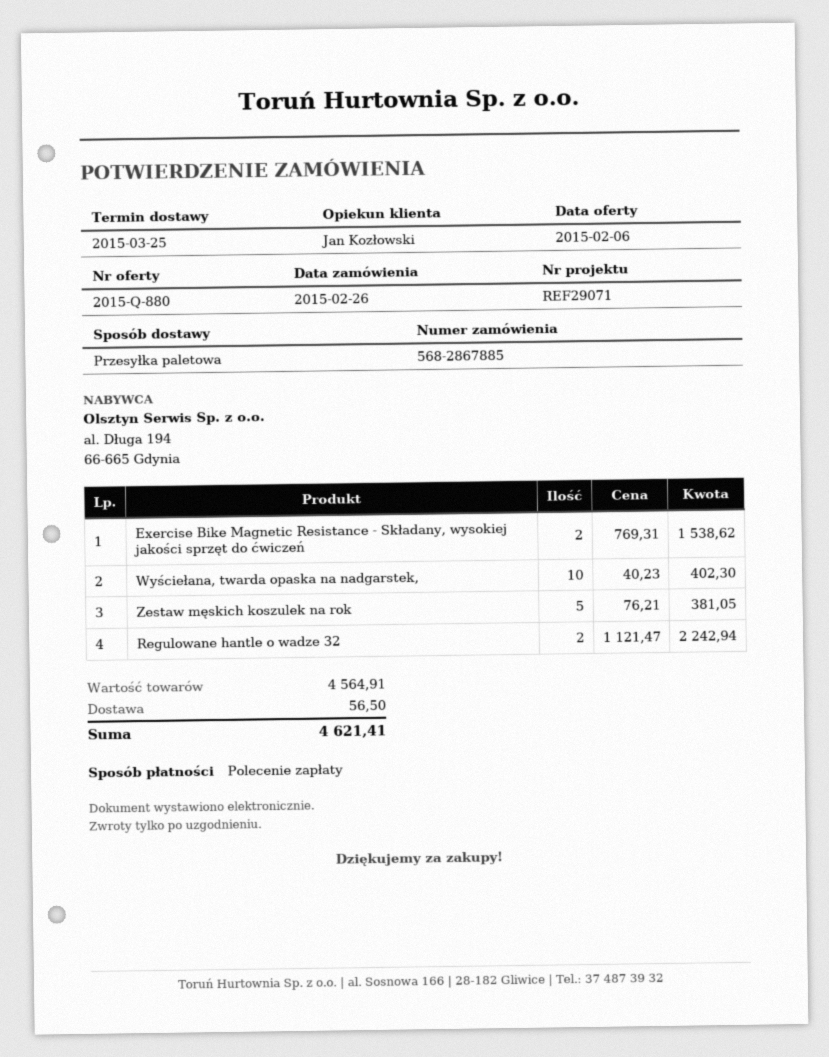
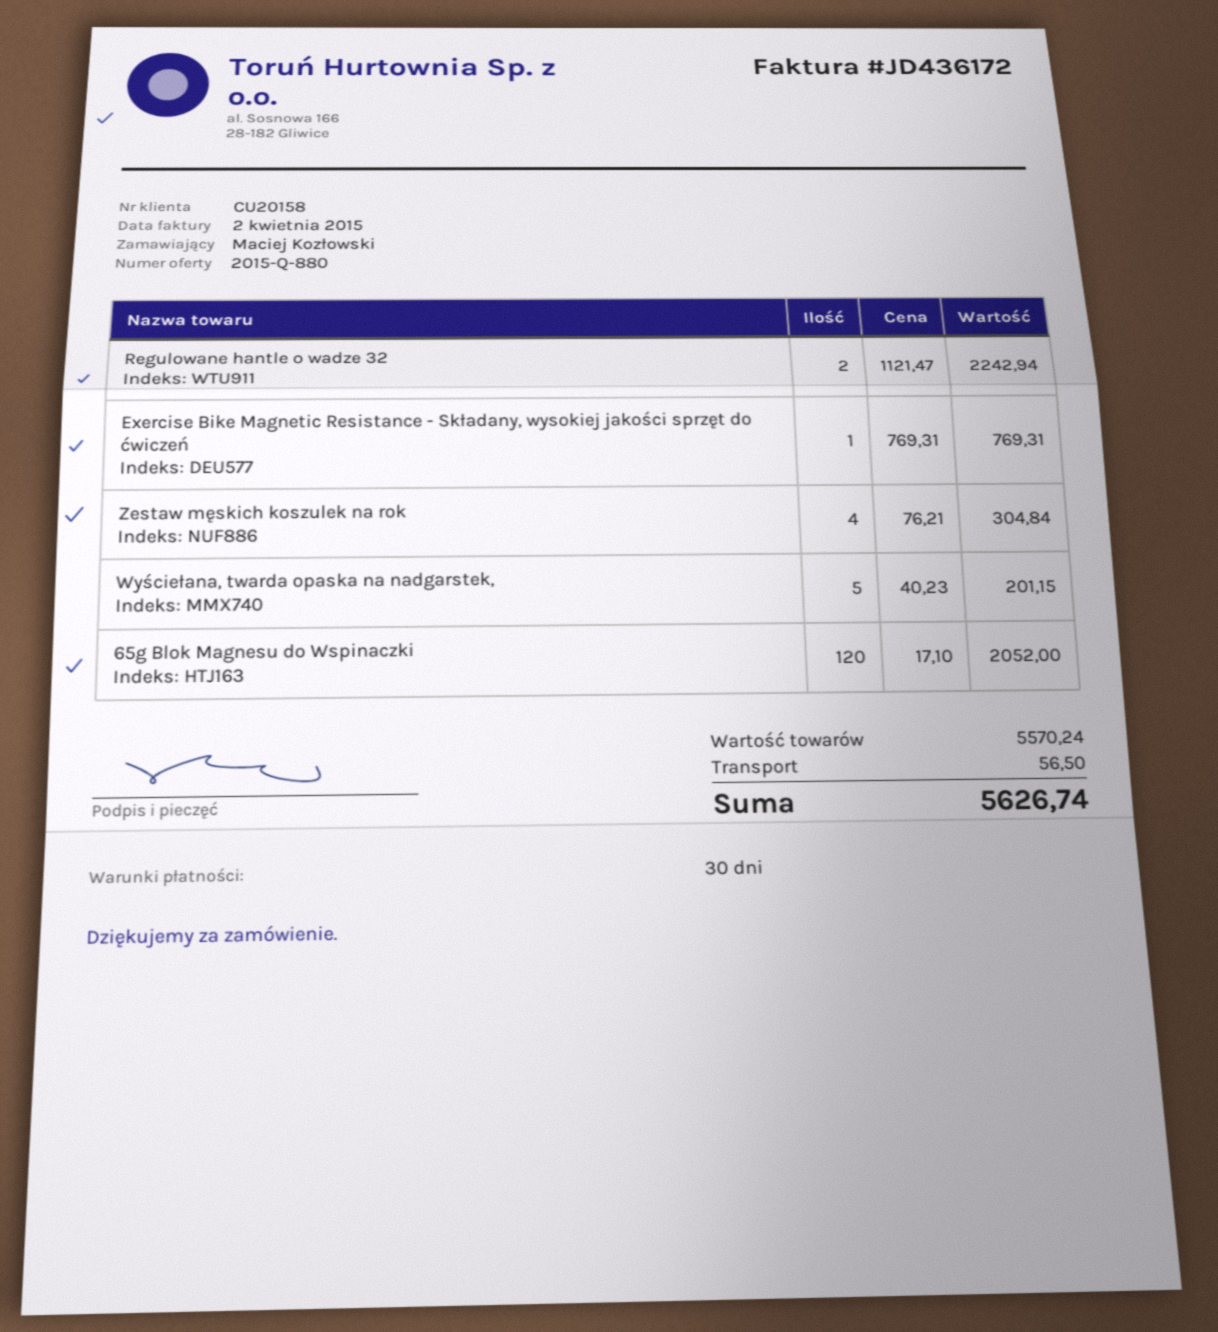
Exercise Bike Magnetic Resistance - Składany, wysokiej jakości sprzęt do ćwiczeń: 2 x 769.31 = 1538.62 -> 1 x 769.31 = 769.31
Wyściełana, twarda opaska na nadgarstek,: 10 x 40.23 = 402.30 -> 5 x 40.23 = 201.15
Zestaw męskich koszulek na rok: 5 x 76.21 = 381.05 -> 4 x 76.21 = 304.84
65g Blok Magnesu do Wspinaczki: none -> 120 x 17.10 = 2052.00
subtotal: 4564.91 -> 5570.24
total: 4621.41 -> 5626.74

